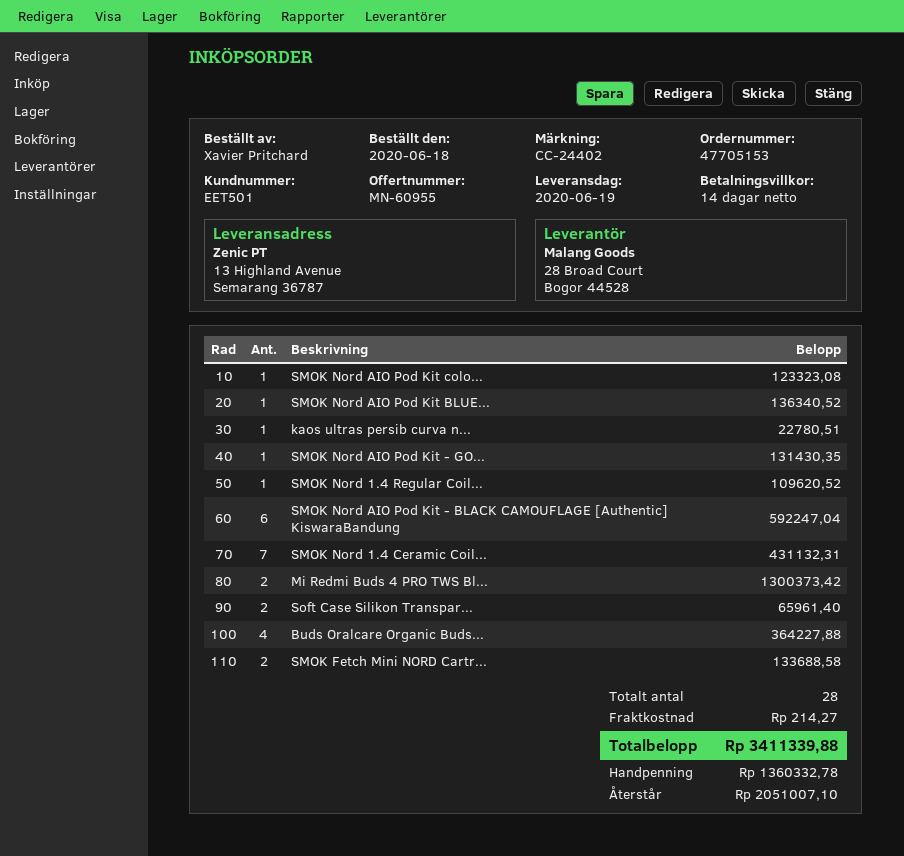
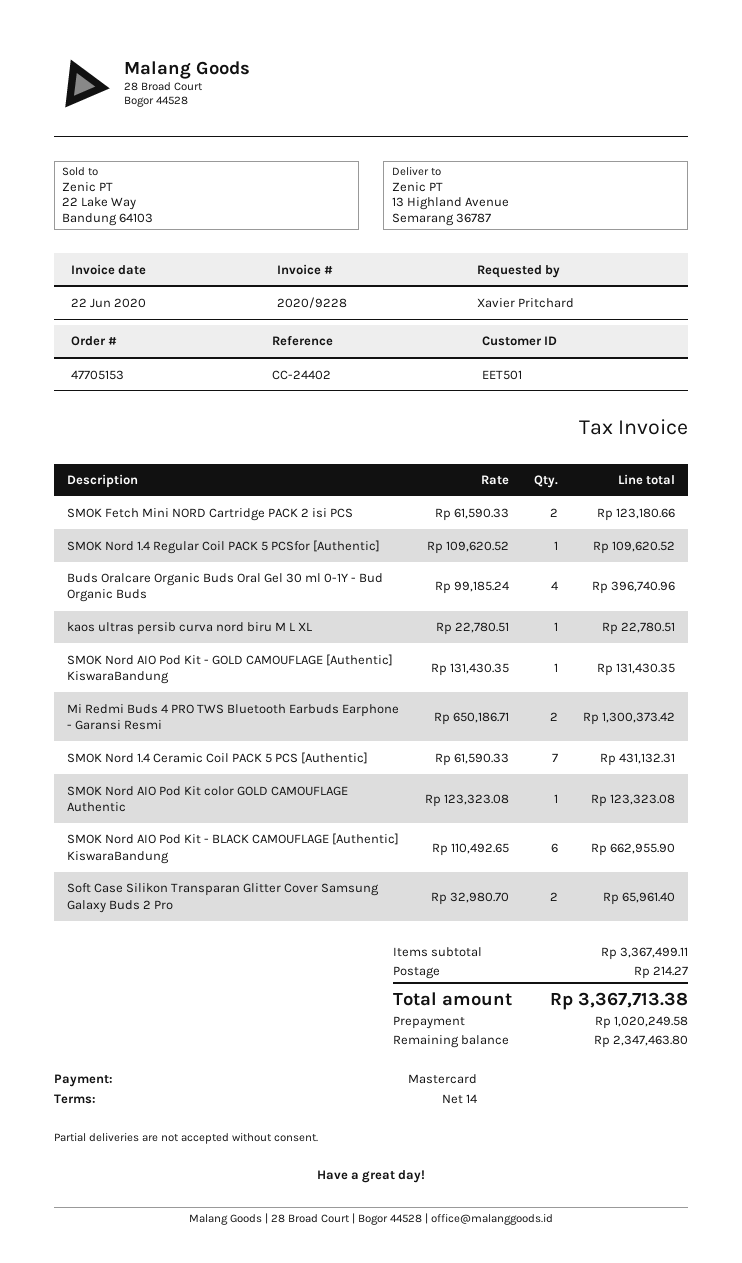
SMOK Nord AIO Pod Kit BLUE...: 1 for 136340.52 -> none
SMOK Nord AIO Pod Kit - BLACK CAMOUFLAGE [Authentic] KiswaraBandung: 6 for 592247.04 -> 6 for 662955.90
Buds Oralcare Organic Buds...: 4 for 364227.88 -> 4 for 396740.96
SMOK Fetch Mini NORD Cartr...: 2 for 133688.58 -> 2 for 123180.66
total: 3411339.88 -> 3367713.38
deposit: 1360332.78 -> 1020249.58
balance: 2051007.10 -> 2347463.80

